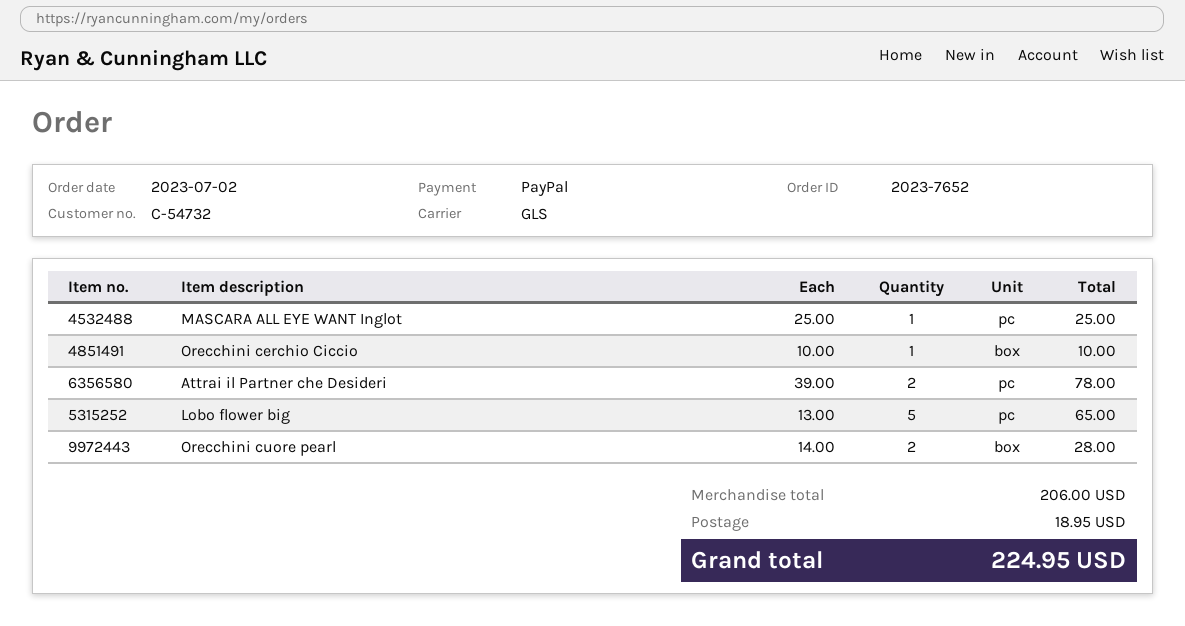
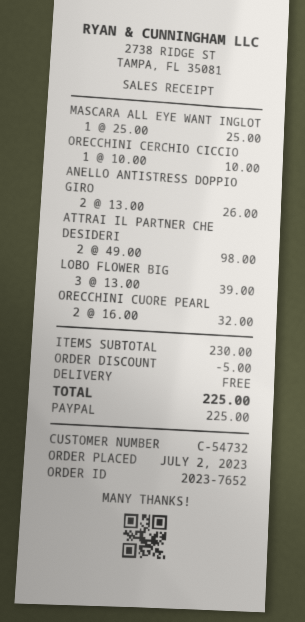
Attrai il Partner che Desideri: 2 x 39.00 = 78.00 -> 2 x 49.00 = 98.00
Lobo flower big: 5 x 13.00 = 65.00 -> 3 x 13.00 = 39.00
Orecchini cuore pearl: 2 x 14.00 = 28.00 -> 2 x 16.00 = 32.00
ANELLO ANTISTRESS DOPPIO GIRO: none -> 2 x 13.00 = 26.00
subtotal: 206.00 -> 230.00
discount: none -> 5.00
shipping: 18.95 -> 0.00
total: 224.95 -> 225.00

